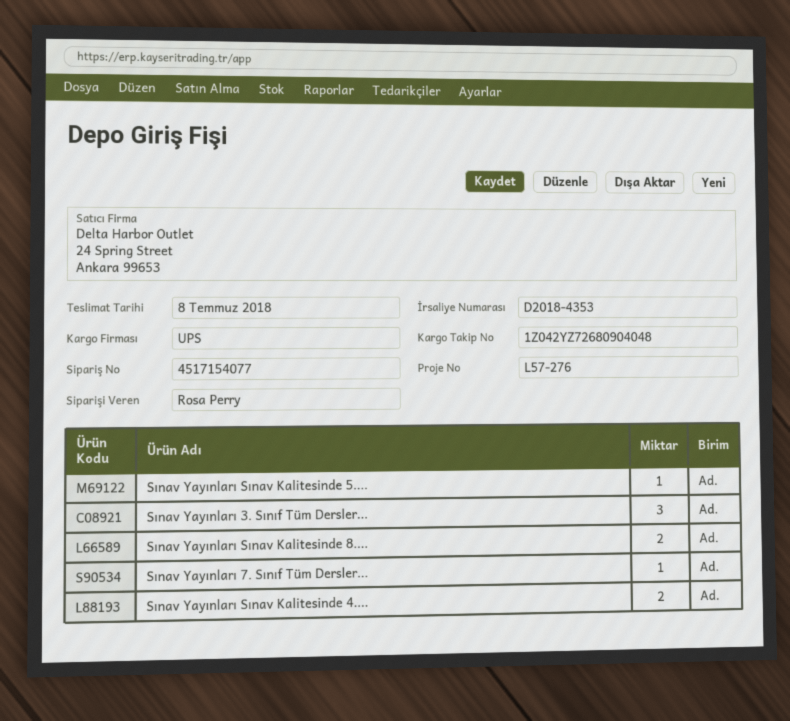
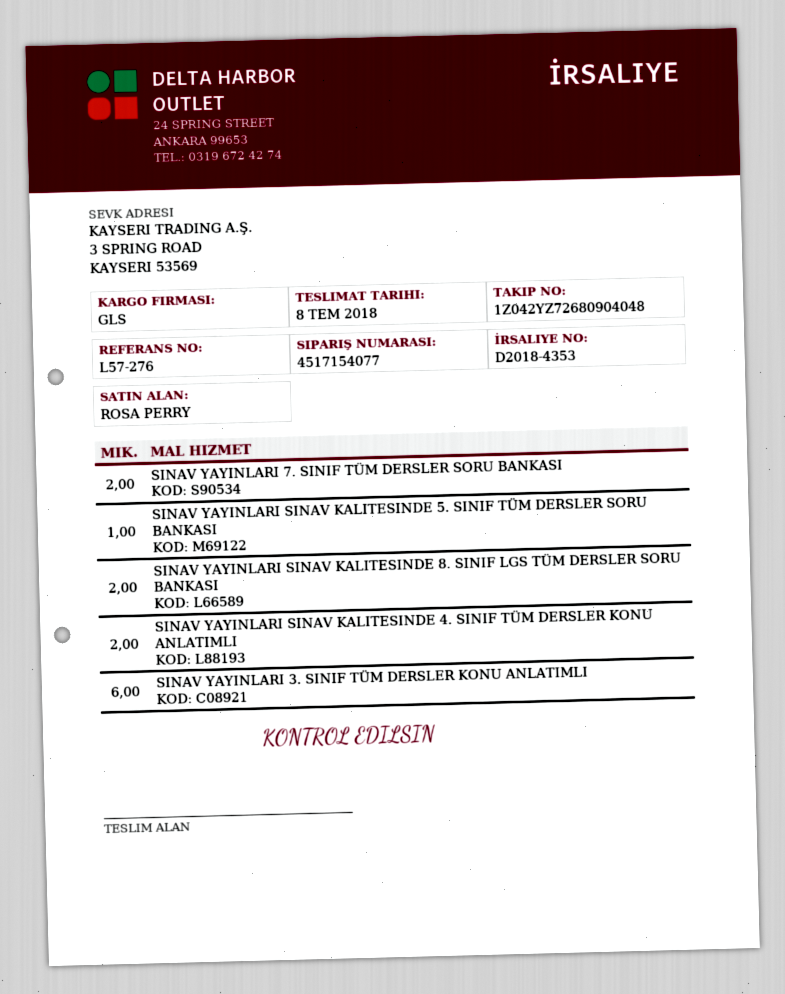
shipping method: UPS -> GLS
Sınav Yayınları 3. Sınıf Tüm Dersler...: 3 -> 6
Sınav Yayınları 7. Sınıf Tüm Dersler...: 1 -> 2

